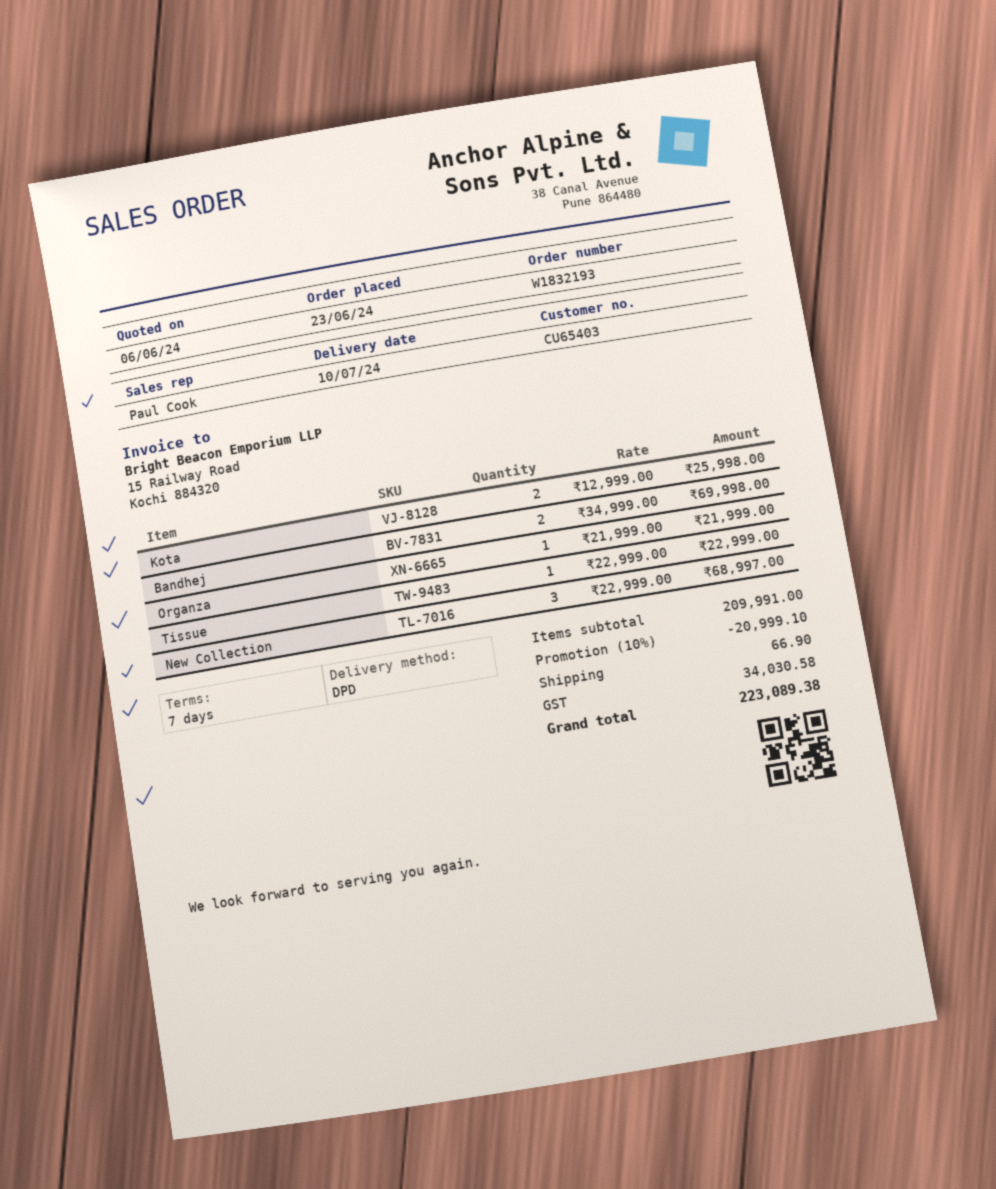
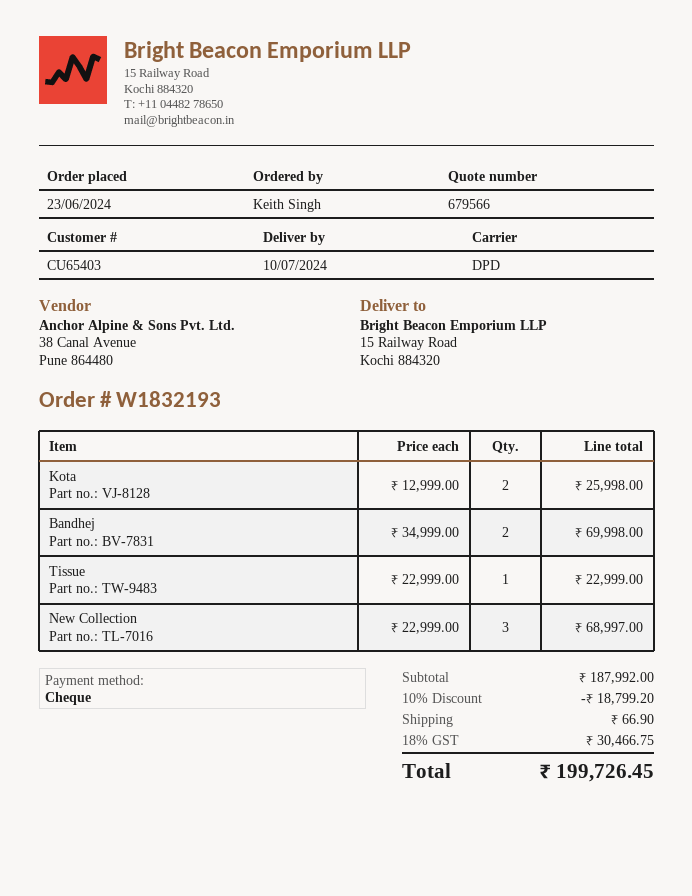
Organza: 1 x 21999.00 = 21999.00 -> none
subtotal: 209991.00 -> 187992.00
discount: 10% = 20999.10 -> 10% = 18799.20
tax: 34030.58 -> 30466.75
total: 223089.38 -> 199726.45

